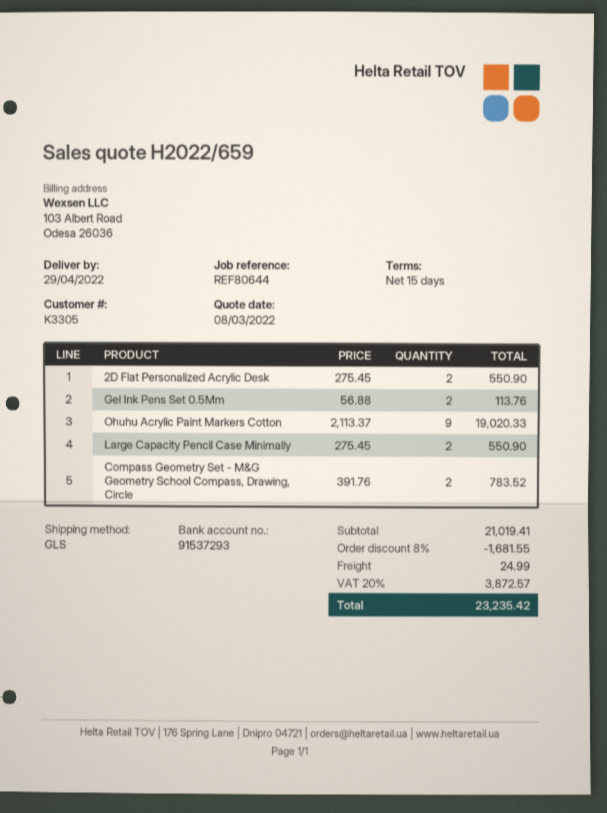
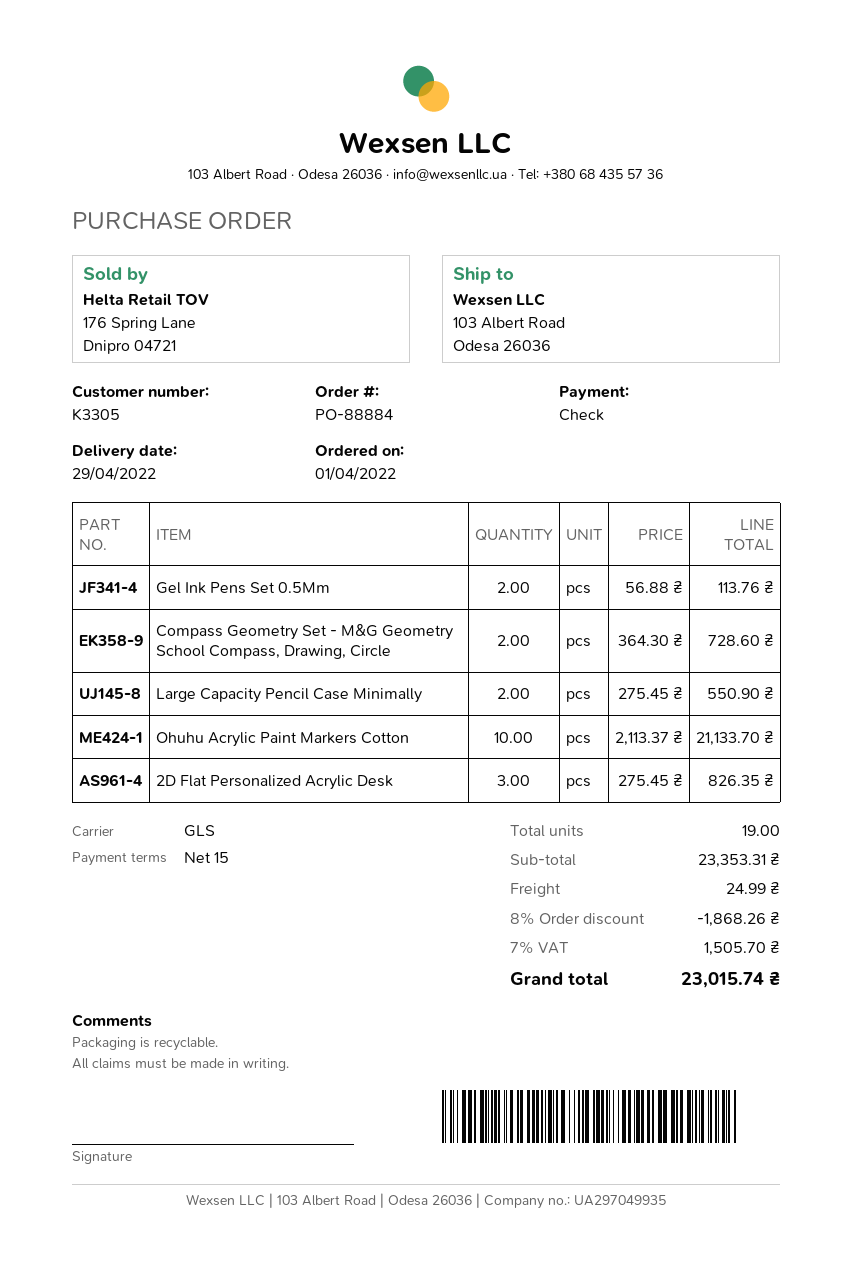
2D Flat Personalized Acrylic Desk: 2 x 275.45 = 550.90 -> 3 x 275.45 = 826.35
Ohuhu Acrylic Paint Markers Cotton: 9 x 2113.37 = 19020.33 -> 10 x 2113.37 = 21133.70
Compass Geometry Set - M&G Geometry School Compass, Drawing, Circle: 2 x 391.76 = 783.52 -> 2 x 364.30 = 728.60
subtotal: 21019.41 -> 23353.31
discount: 8% = 1681.55 -> 8% = 1868.26
tax: 20% = 3872.57 -> 7% = 1505.70
total: 23235.42 -> 23015.74

